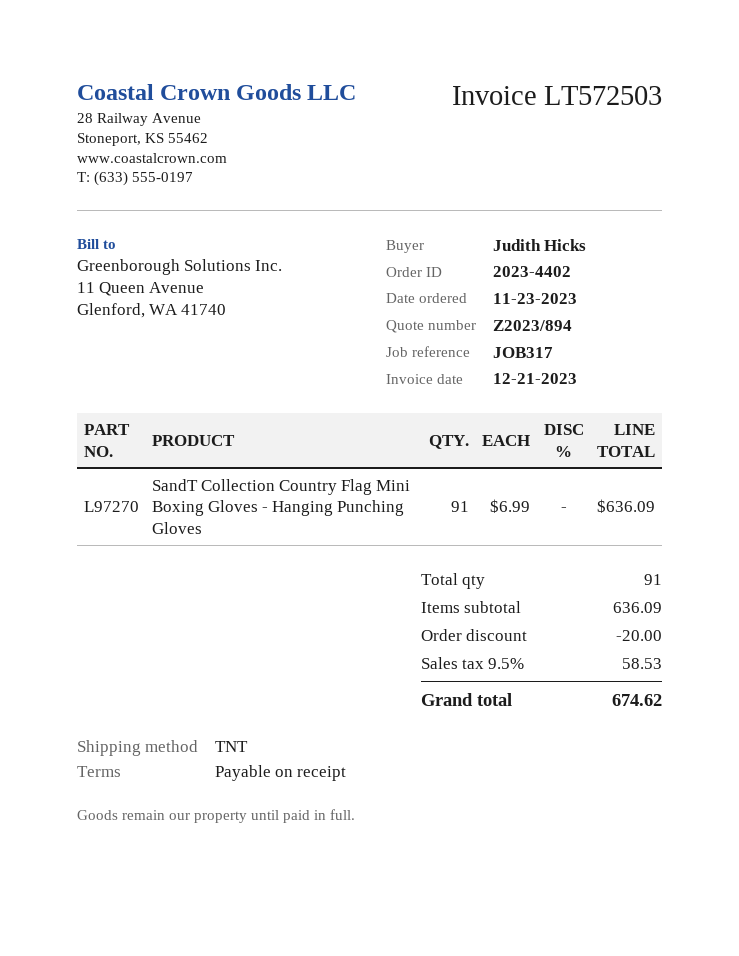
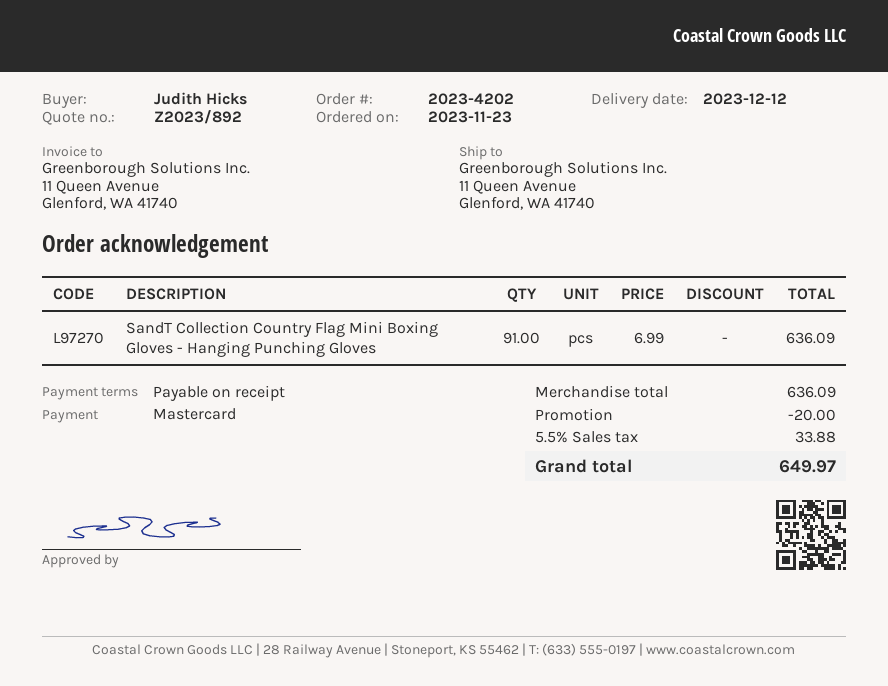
quote number: Z2023/894 -> Z2023/892
order number: 2023-4402 -> 2023-4202
tax: 9.5% = 58.53 -> 5.5% = 33.88
total: 674.62 -> 649.97

